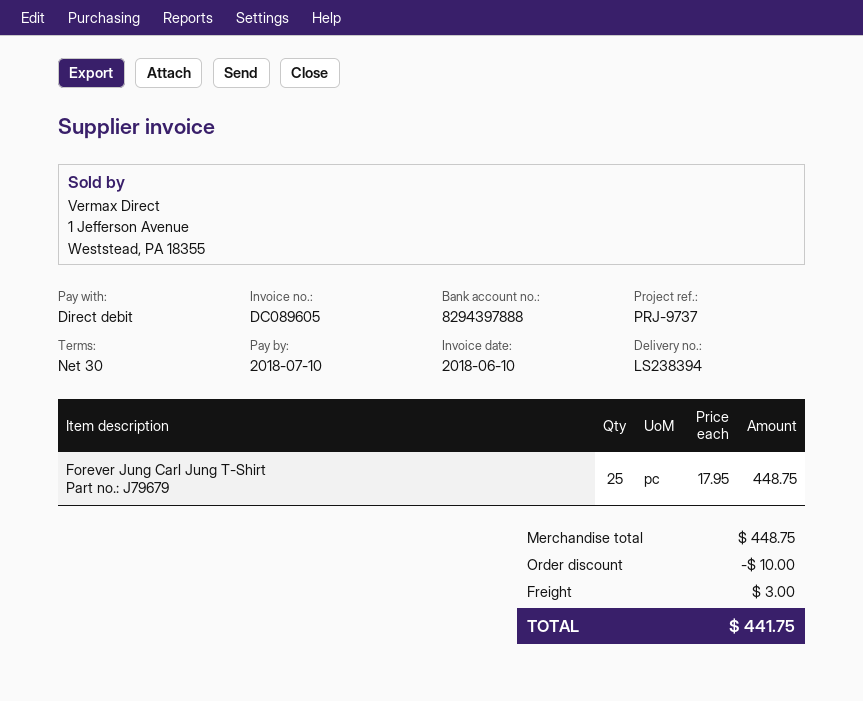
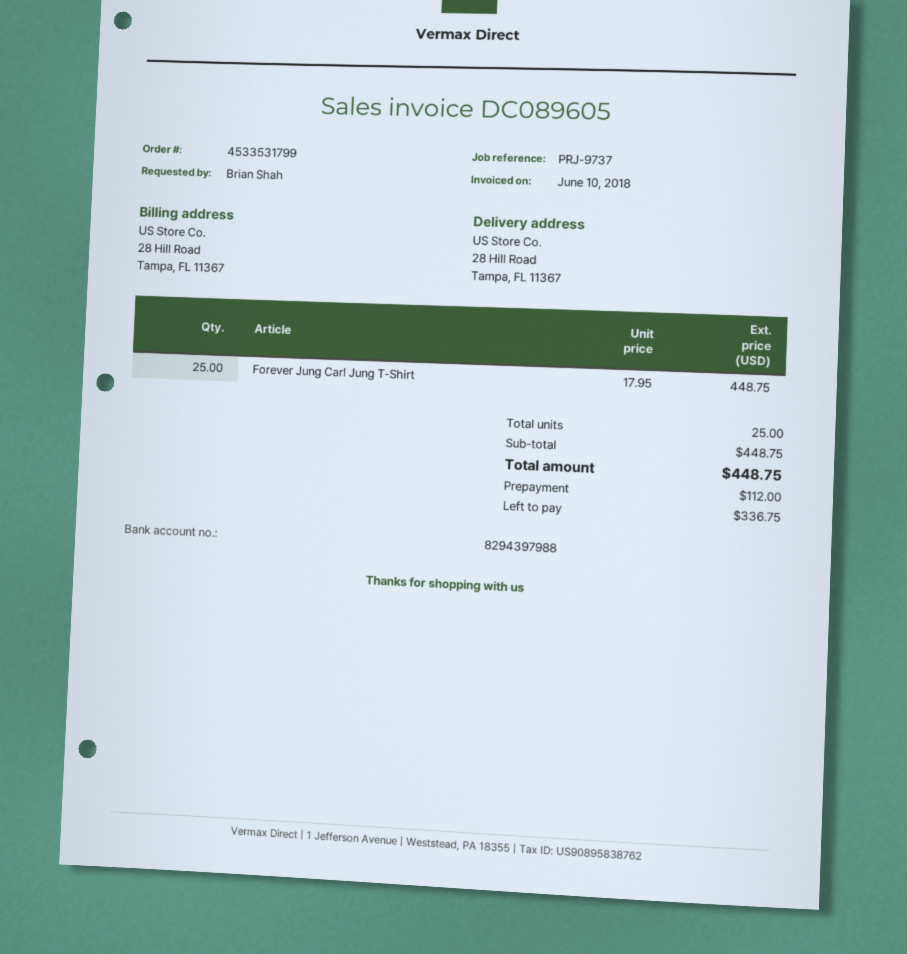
bank account: 8294397888 -> 8294397988
discount: 10.00 -> none
shipping: 3.00 -> none
total: 441.75 -> 448.75

